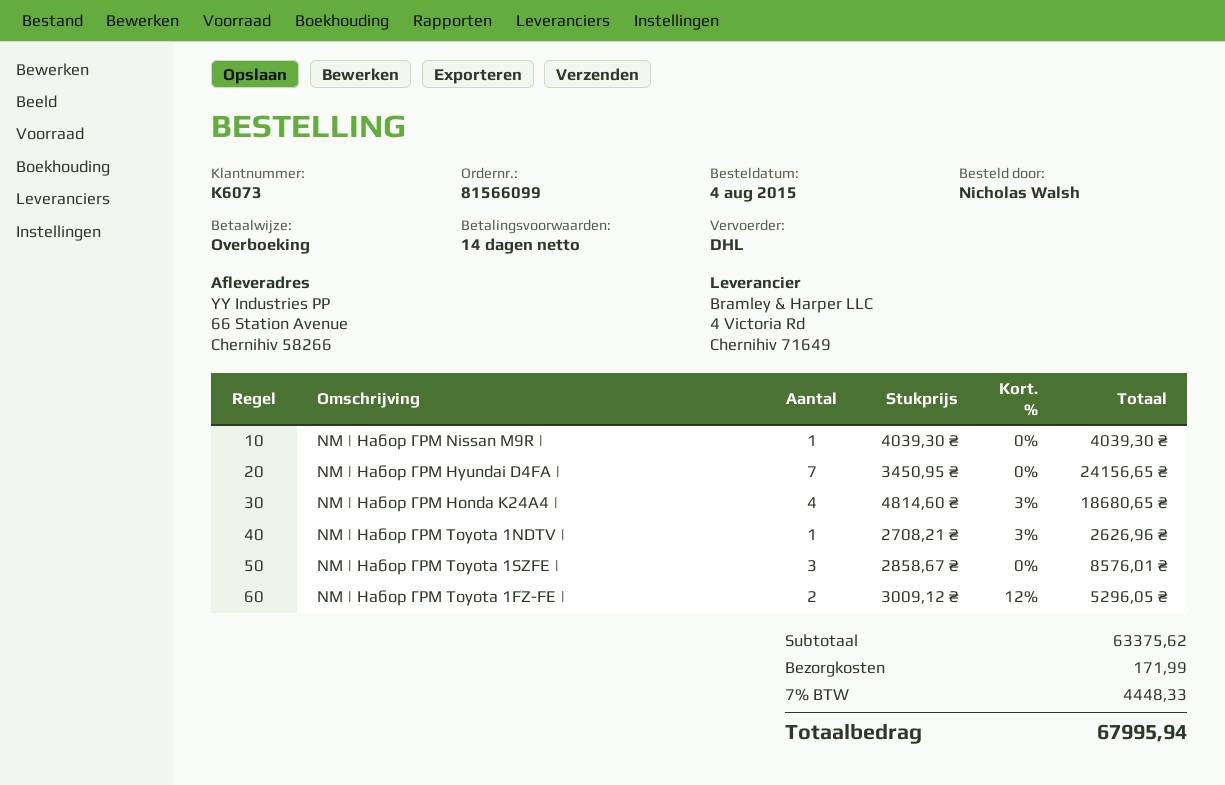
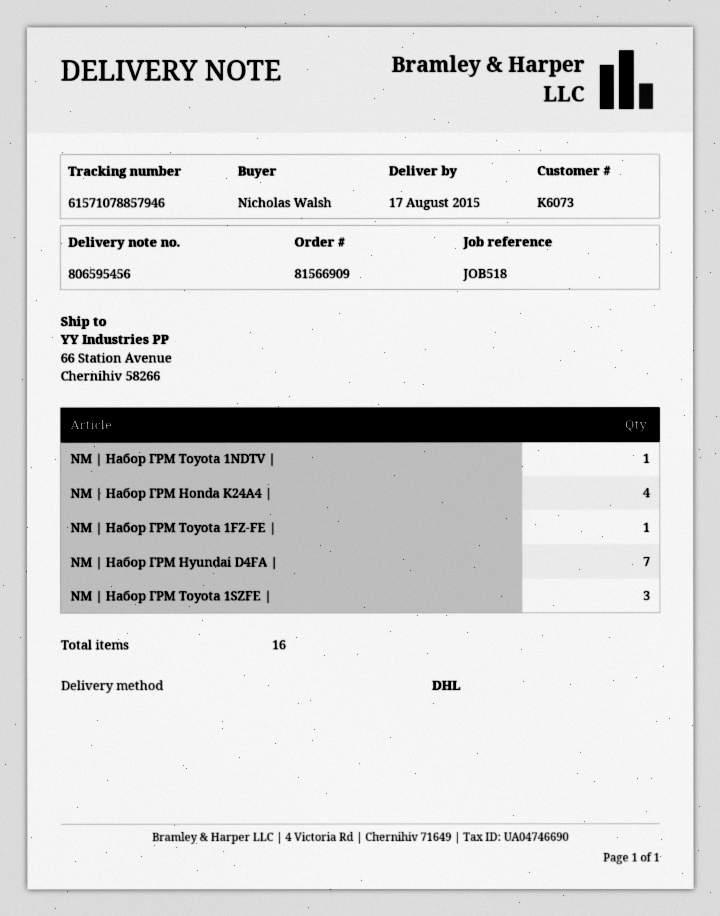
order number: 81566099 -> 81566909
NM | Набор ГРМ Nissan M9R |: 1 -> none
NM | Набор ГРМ Toyota 1FZ-FE |: 2 -> 1

